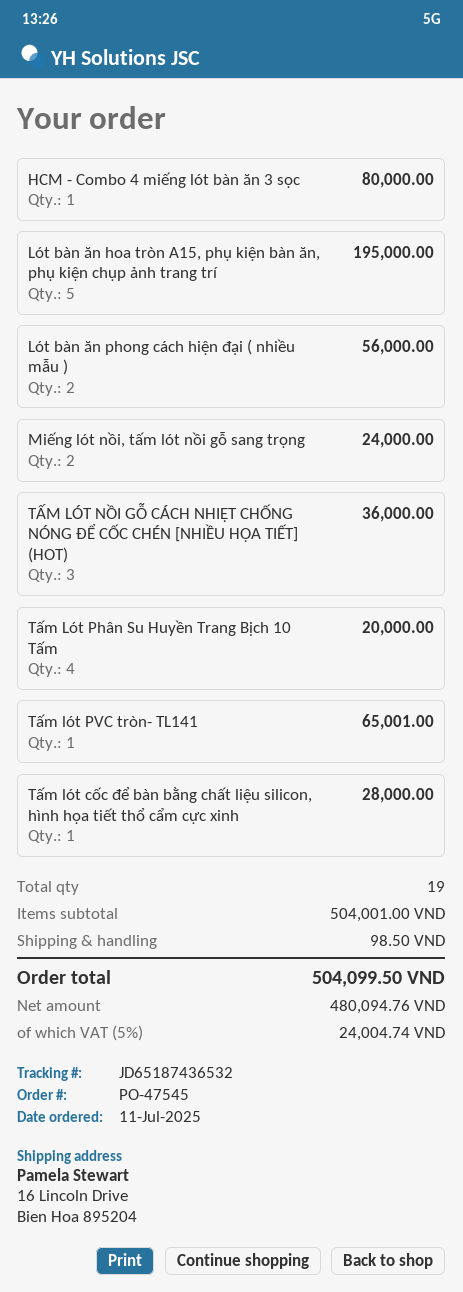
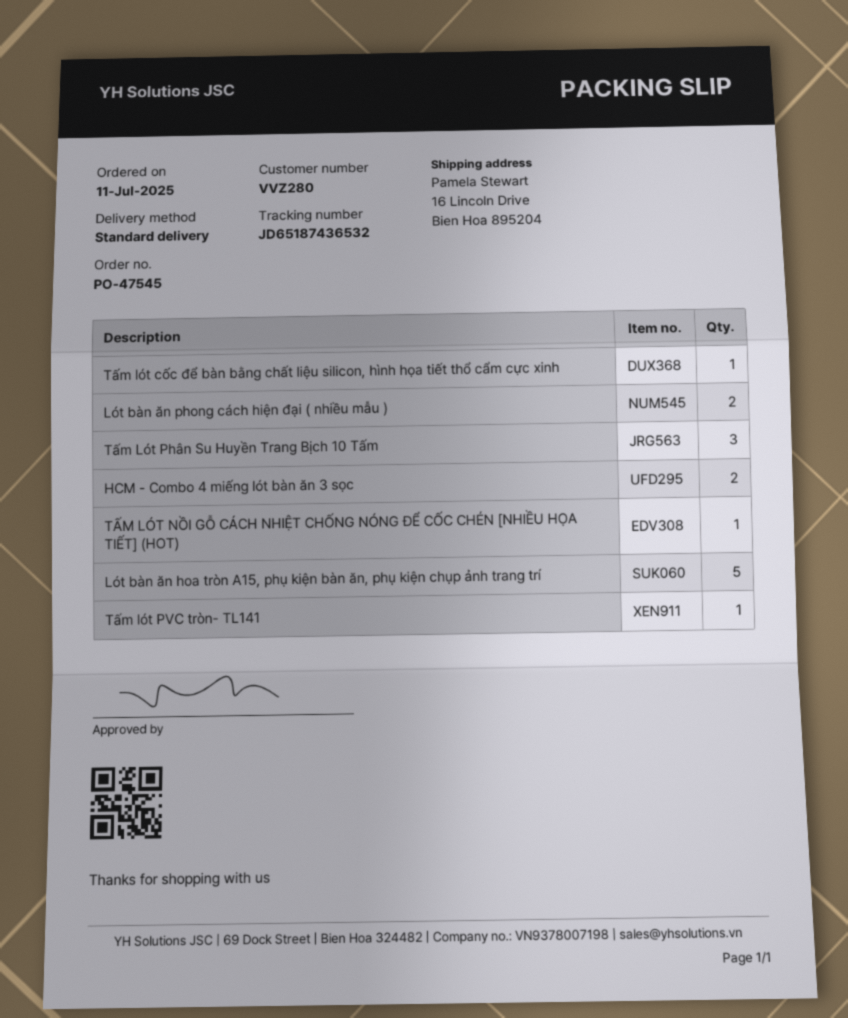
HCM - Combo 4 miếng lót bàn ăn 3 sọc: 1 -> 2
Miếng lót nồi, tấm lót nồi gỗ sang trọng: 2 -> none
TẤM LÓT NỒI GỖ CÁCH NHIỆT CHỐNG NÓNG ĐỂ CỐC CHÉN [NHIỀU HỌA TIẾT] (HOT): 3 -> 1
Tấm Lót Phân Su Huyền Trang Bịch 10 Tấm: 4 -> 3

